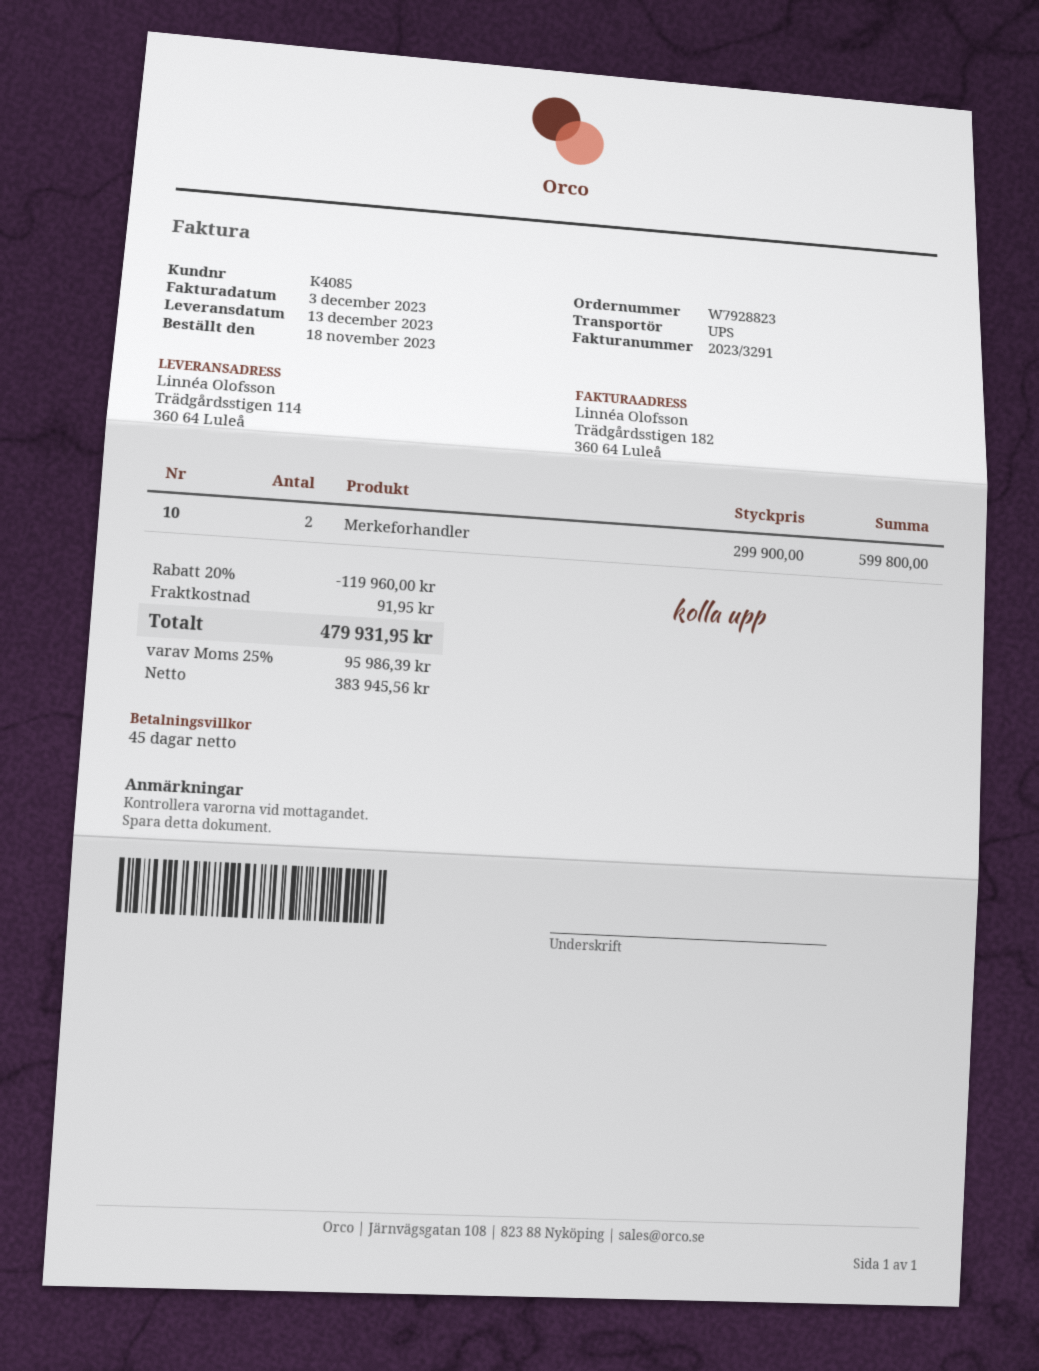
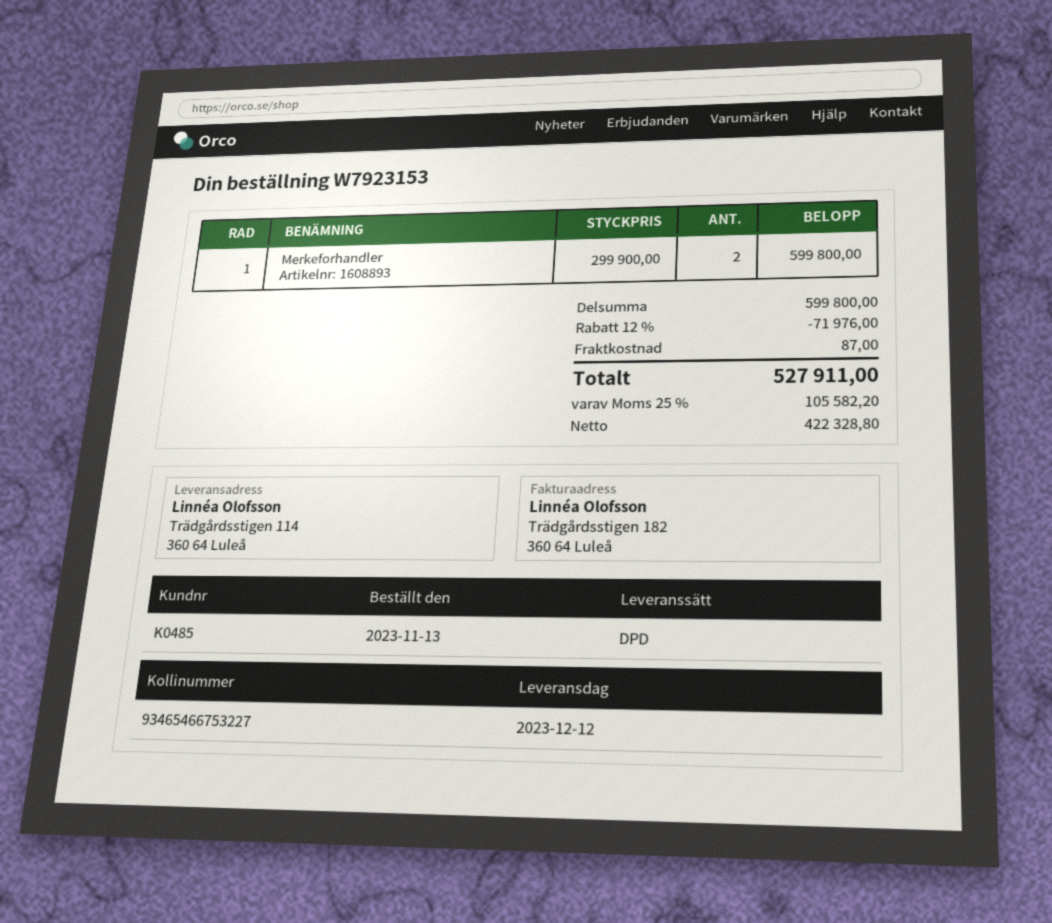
order number: W7928823 -> W7923153
order date: 2023-11-18 -> 2023-11-13
delivery date: 2023-12-13 -> 2023-12-12
customer number: K4085 -> K0485
shipping method: UPS -> DPD
discount: 20% = 119960.00 -> 12% = 71976.00
shipping: 91.95 -> 87.00
net: 383945.56 -> 422328.80
tax: 25% = 95986.39 -> 25% = 105582.20
total: 479931.95 -> 527911.00

